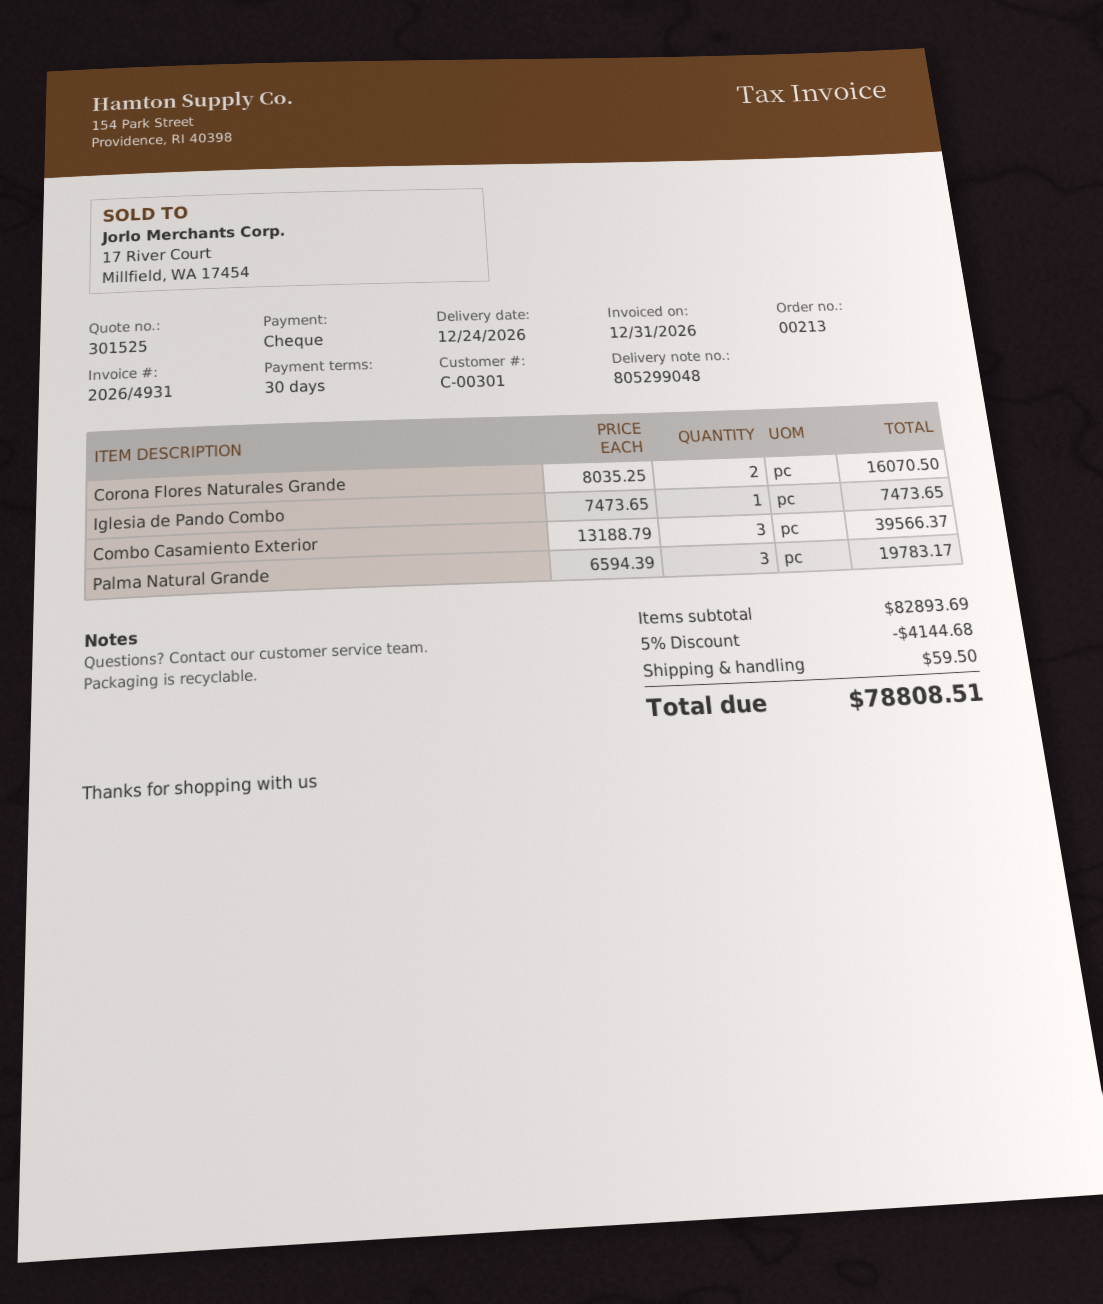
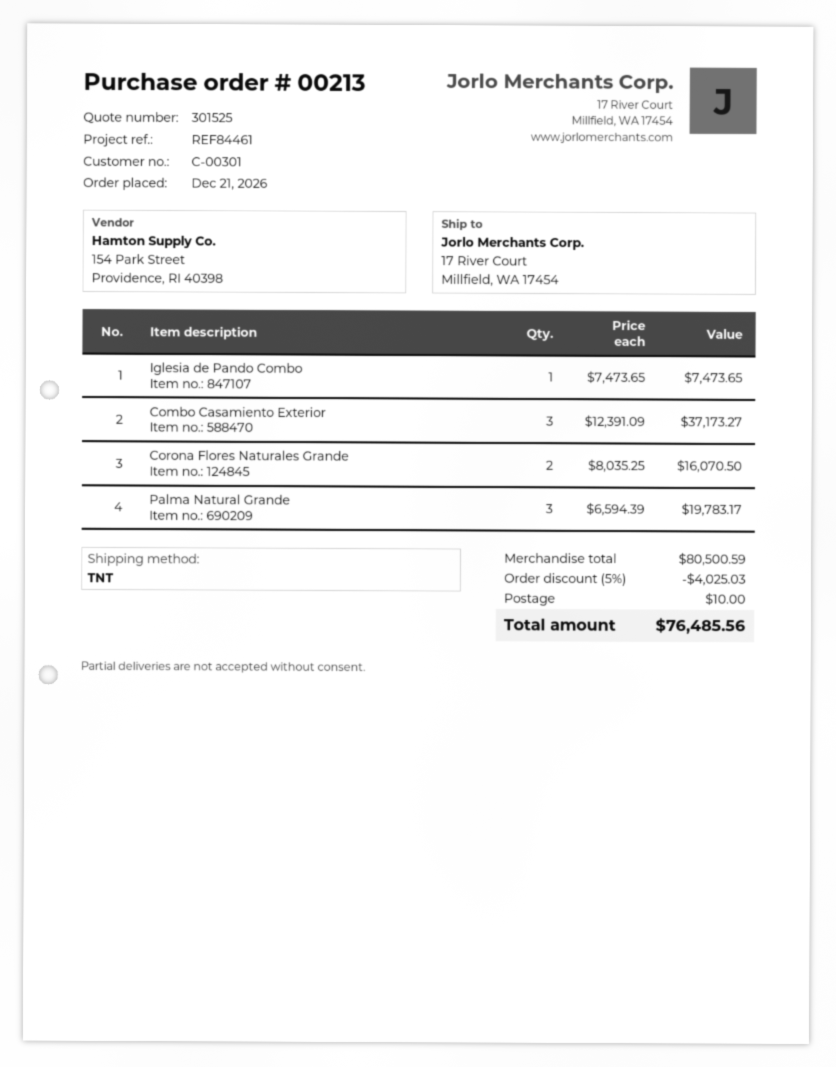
Combo Casamiento Exterior: 3 x 13188.79 = 39566.37 -> 3 x 12391.09 = 37173.27
subtotal: 82893.69 -> 80500.59
discount: 5% = 4144.68 -> 5% = 4025.03
shipping: 59.50 -> 10.00
total: 78808.51 -> 76485.56

